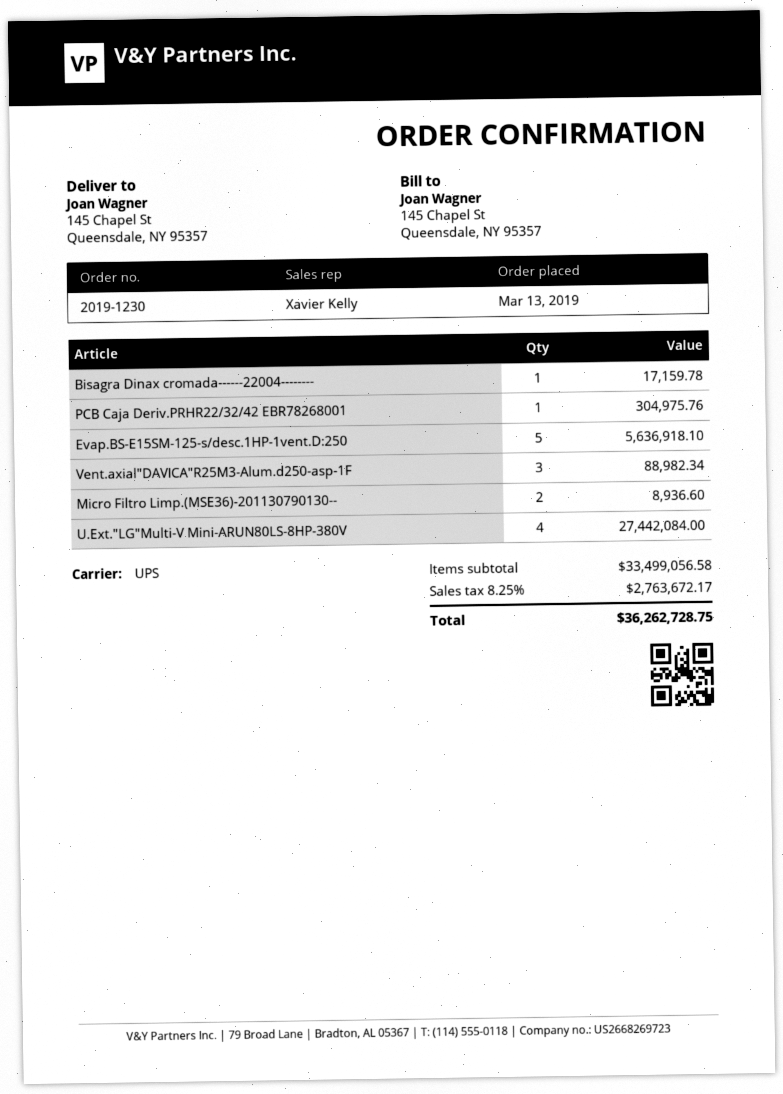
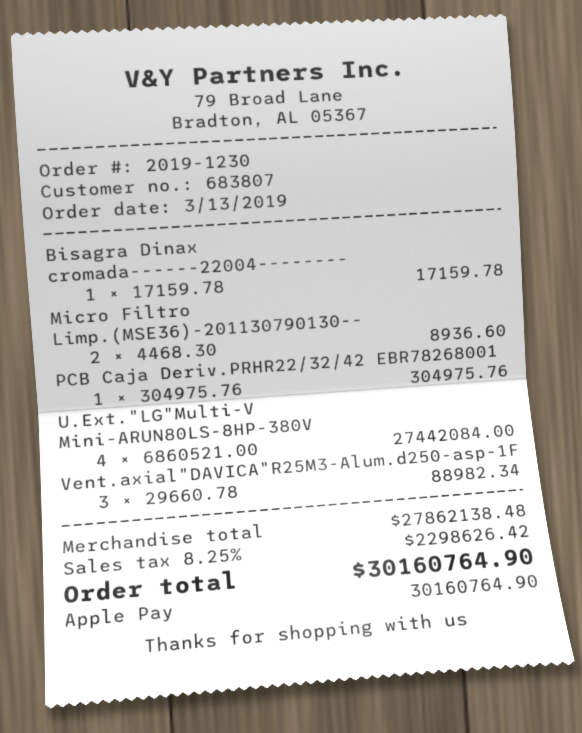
Evap.BS-E15SM-125-s/desc.1HP-1vent.D:250: 5 for 5636918.10 -> none
subtotal: 33499056.58 -> 27862138.48
tax: 8.25% = 2763672.17 -> 8.25% = 2298626.42
total: 36262728.75 -> 30160764.90

